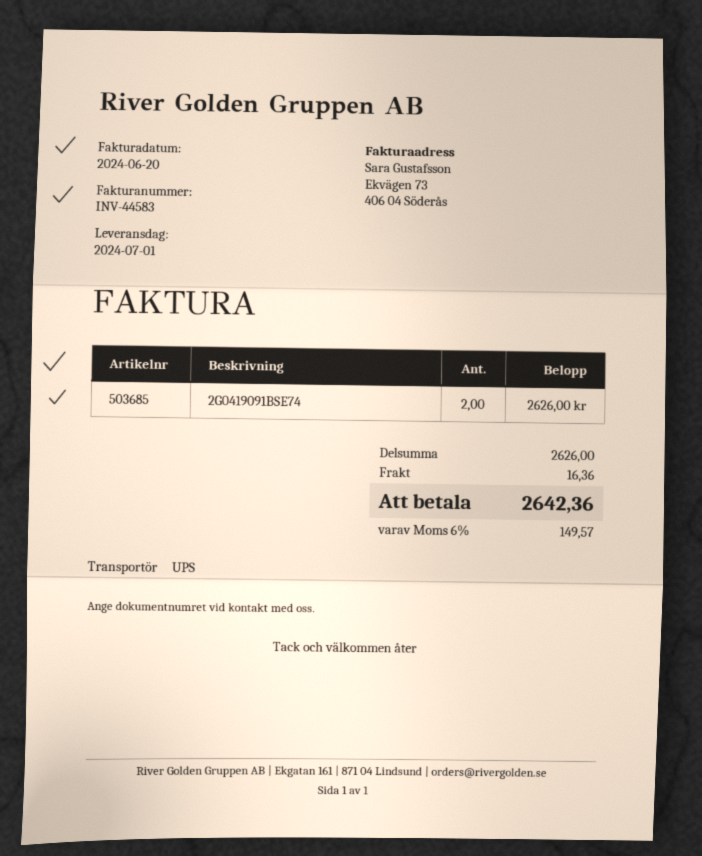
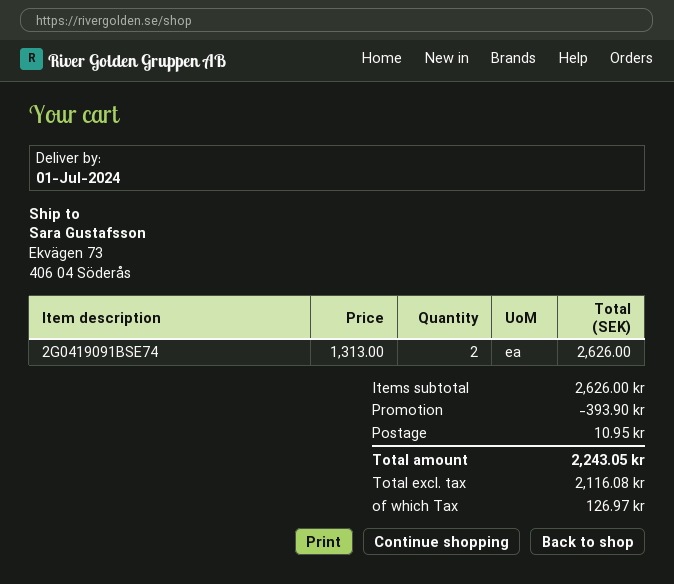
discount: none -> 393.90
shipping: 16.36 -> 10.95
tax: 149.57 -> 126.97
total: 2642.36 -> 2243.05

